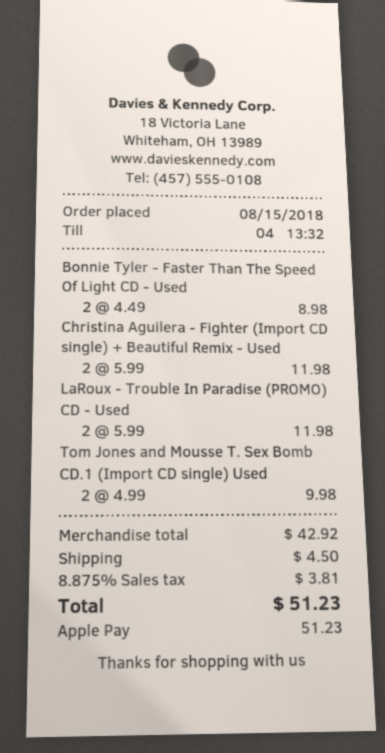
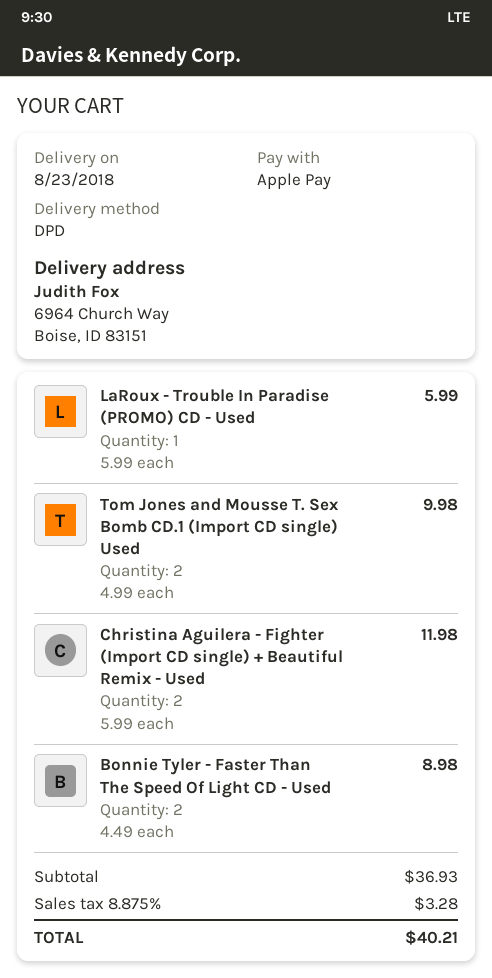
LaRoux - Trouble In Paradise (PROMO) CD - Used: 2 x 5.99 = 11.98 -> 1 x 5.99 = 5.99
subtotal: 42.92 -> 36.93
shipping: 4.50 -> none
tax: 8.875% = 3.81 -> 8.875% = 3.28
total: 51.23 -> 40.21

